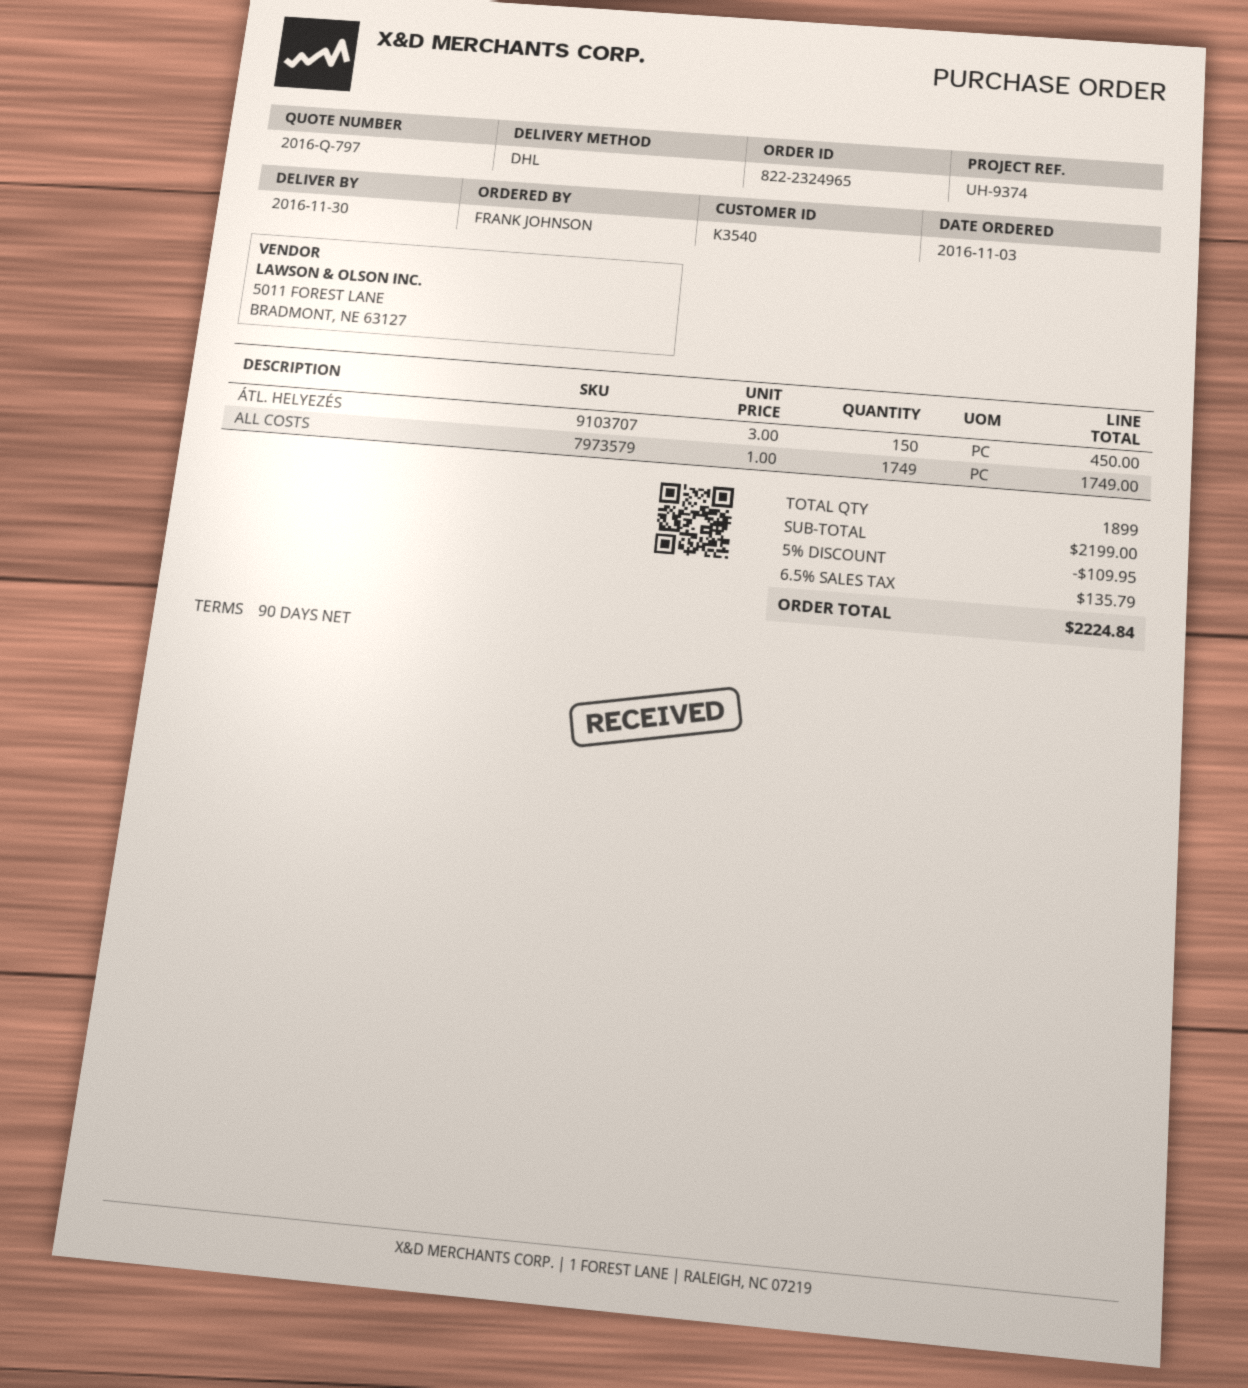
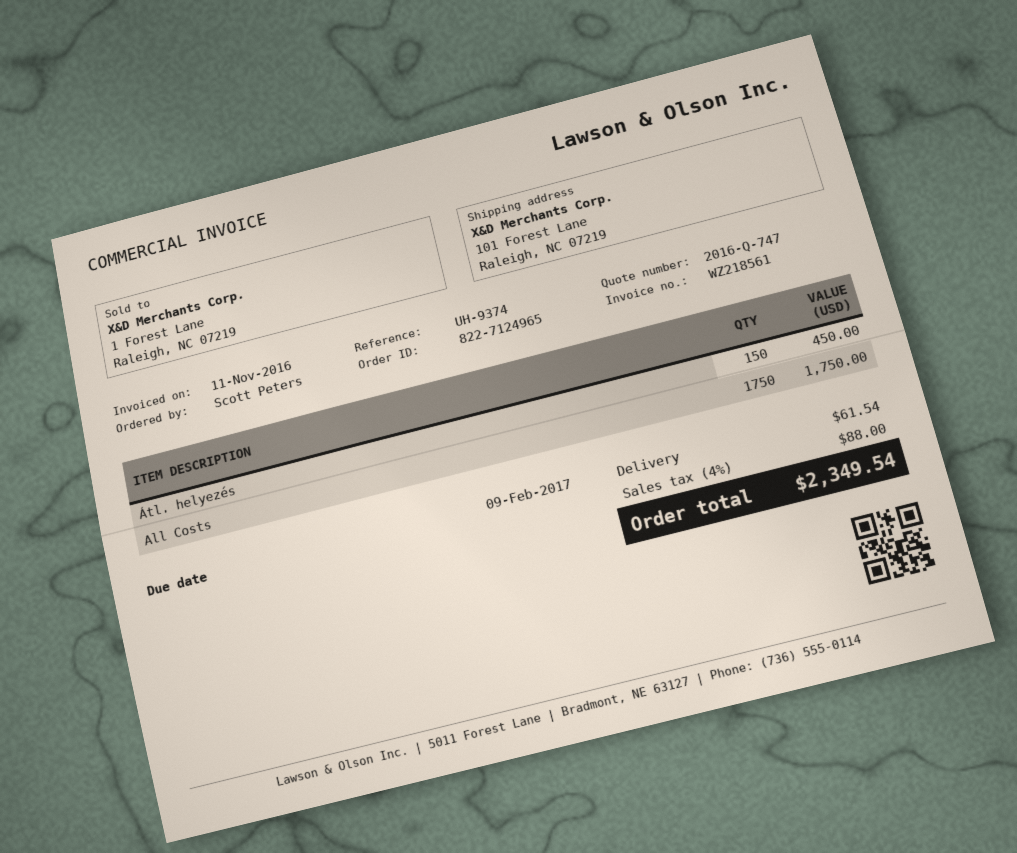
quote number: 2016-Q-797 -> 2016-Q-747
order number: 822-2324965 -> 822-7124965
ordered by: FRANK JOHNSON -> Scott Peters
ALL COSTS: 1749 for 1749.00 -> 1750 for 1750.00
discount: 5% = 109.95 -> none
shipping: none -> 61.54
tax: 6.5% = 135.79 -> 4% = 88.00
total: 2224.84 -> 2349.54

